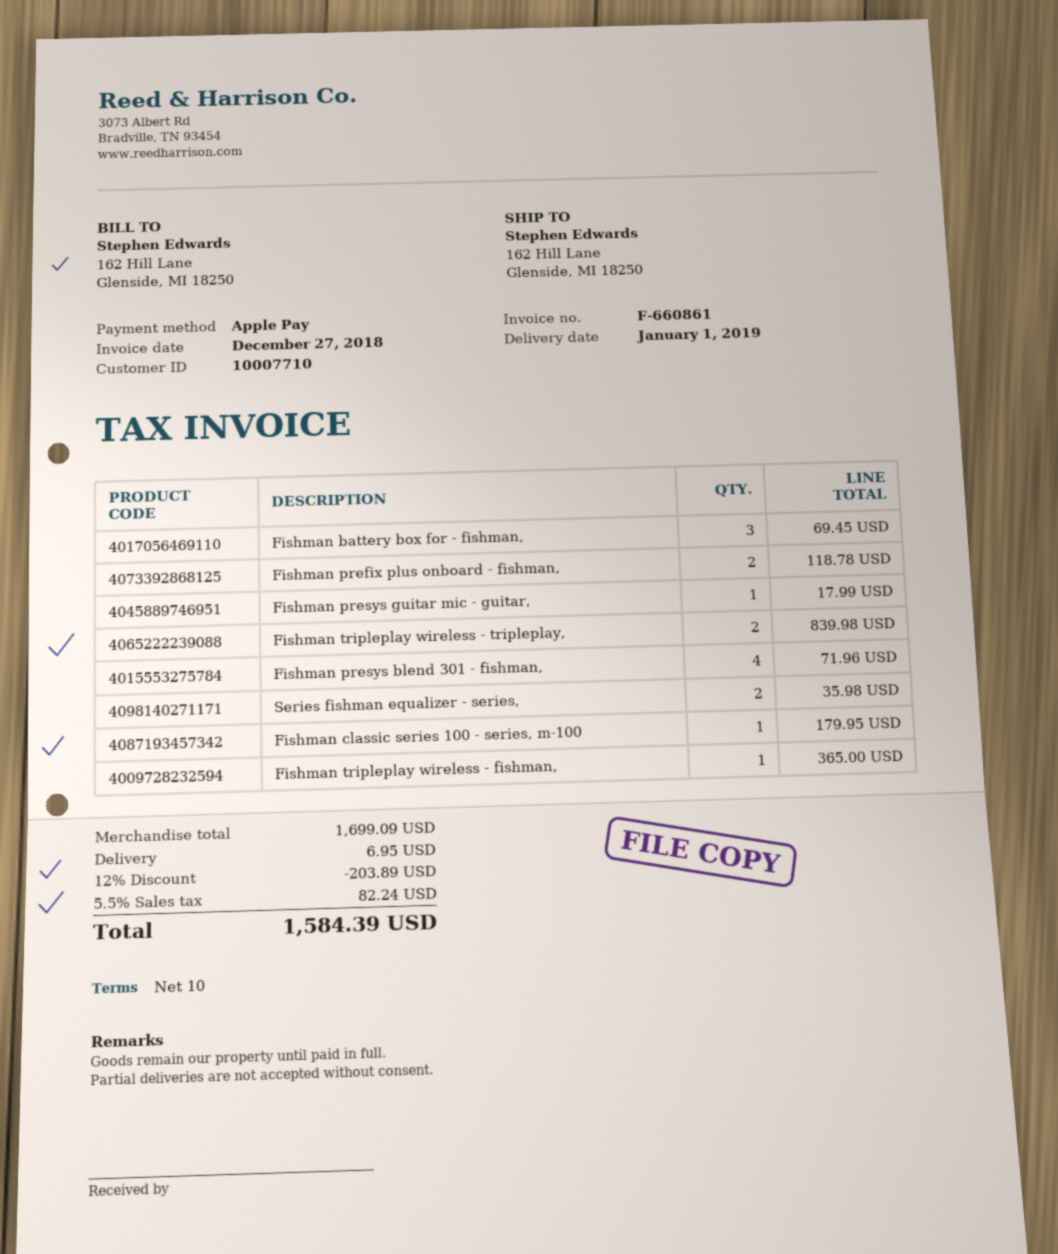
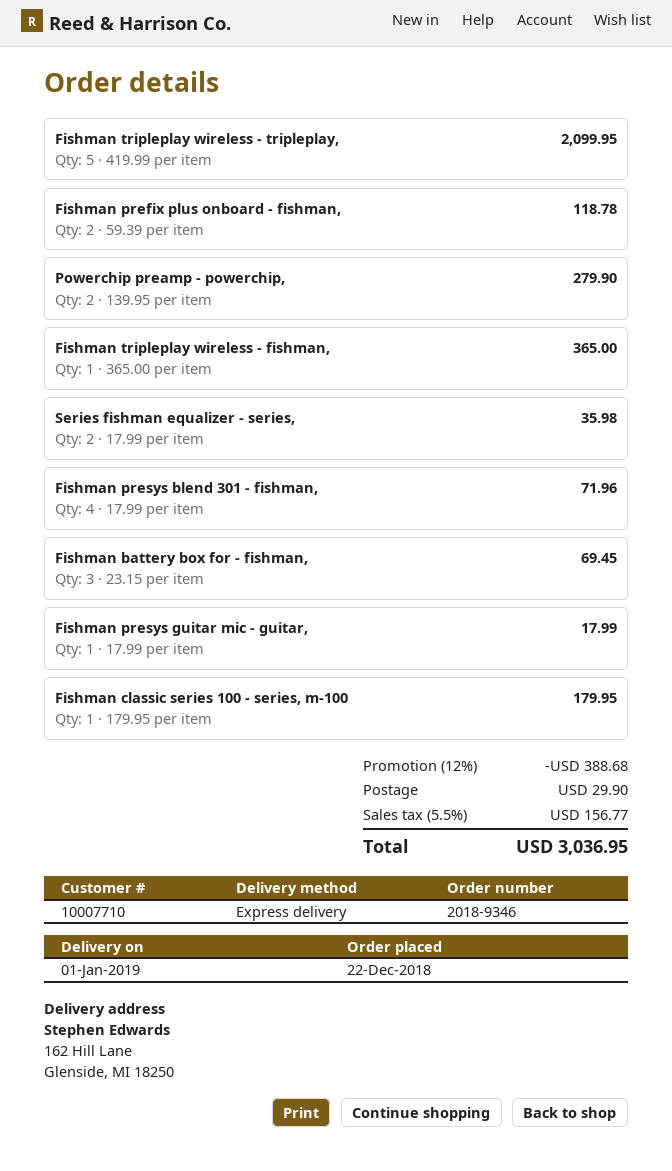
Fishman tripleplay wireless - tripleplay,: 2 for 839.98 -> 5 for 2099.95
Powerchip preamp - powerchip,: none -> 2 for 279.90
discount: 12% = 203.89 -> 12% = 388.68
shipping: 6.95 -> 29.90
tax: 5.5% = 82.24 -> 5.5% = 156.77
total: 1584.39 -> 3036.95

